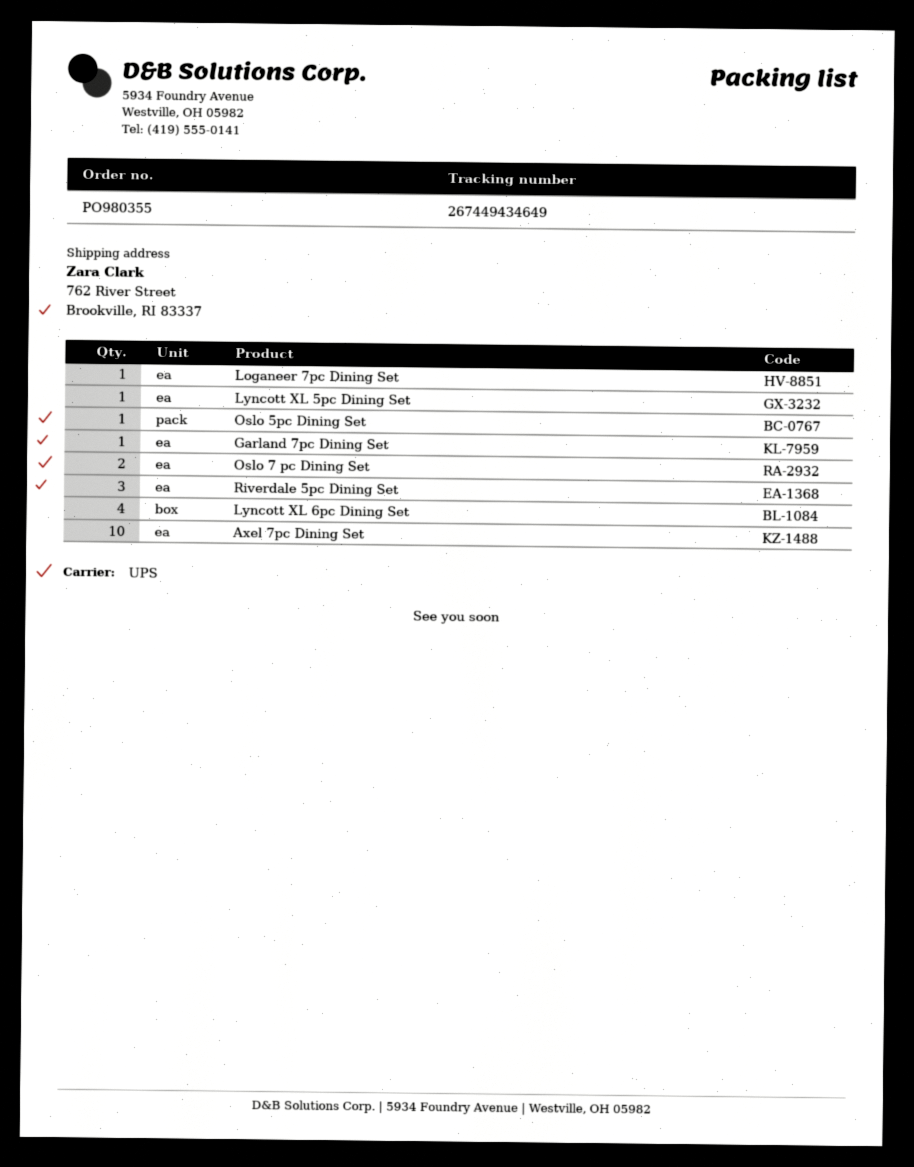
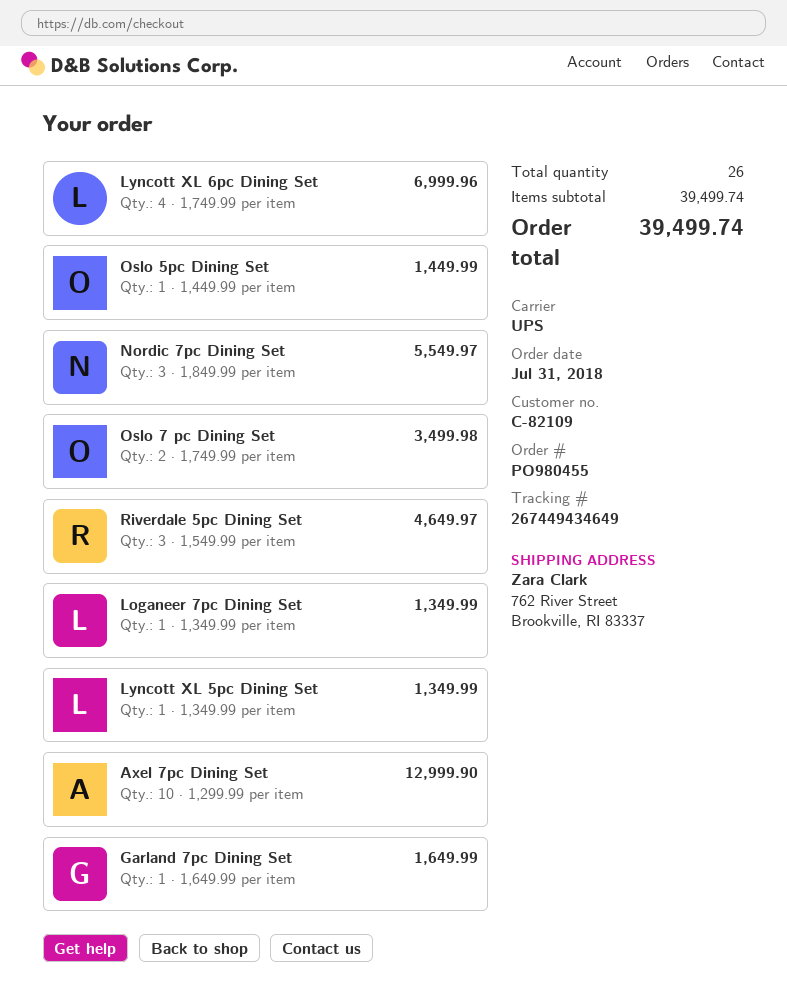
order number: PO980355 -> PO980455
Nordic 7pc Dining Set: none -> 3

